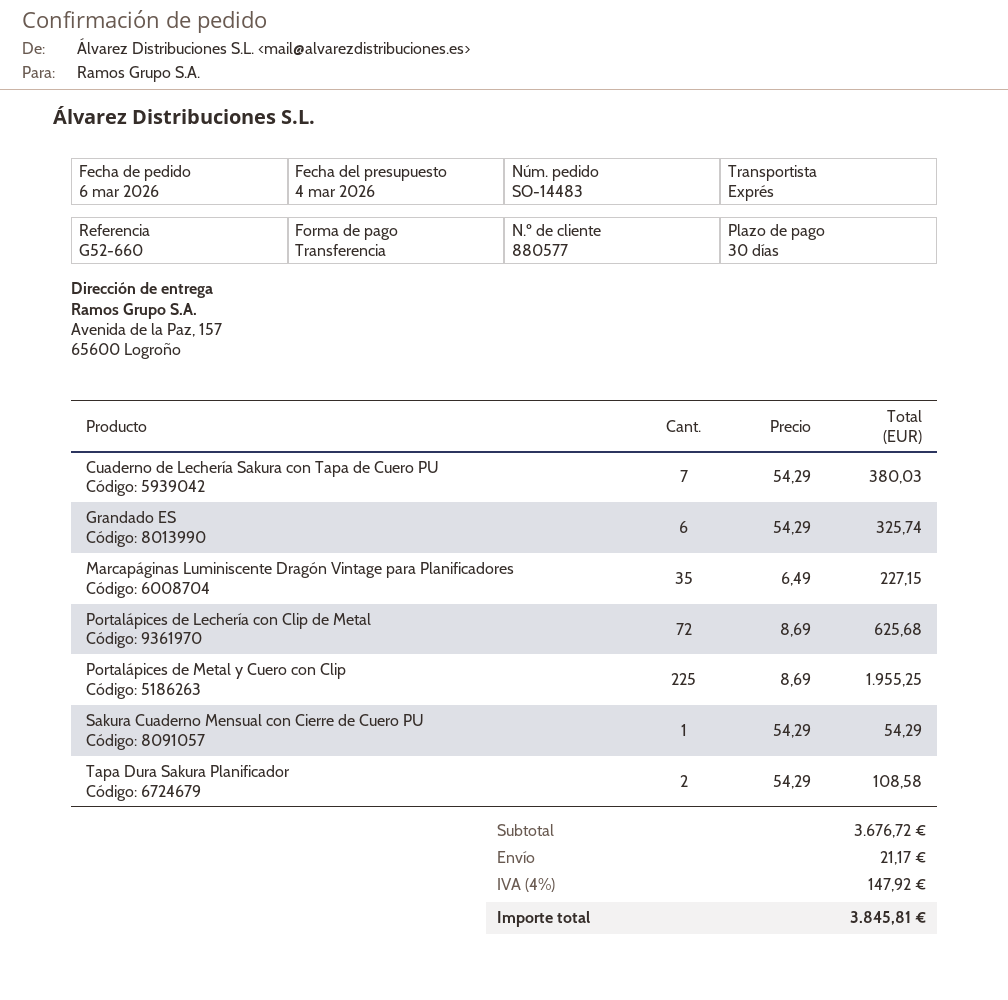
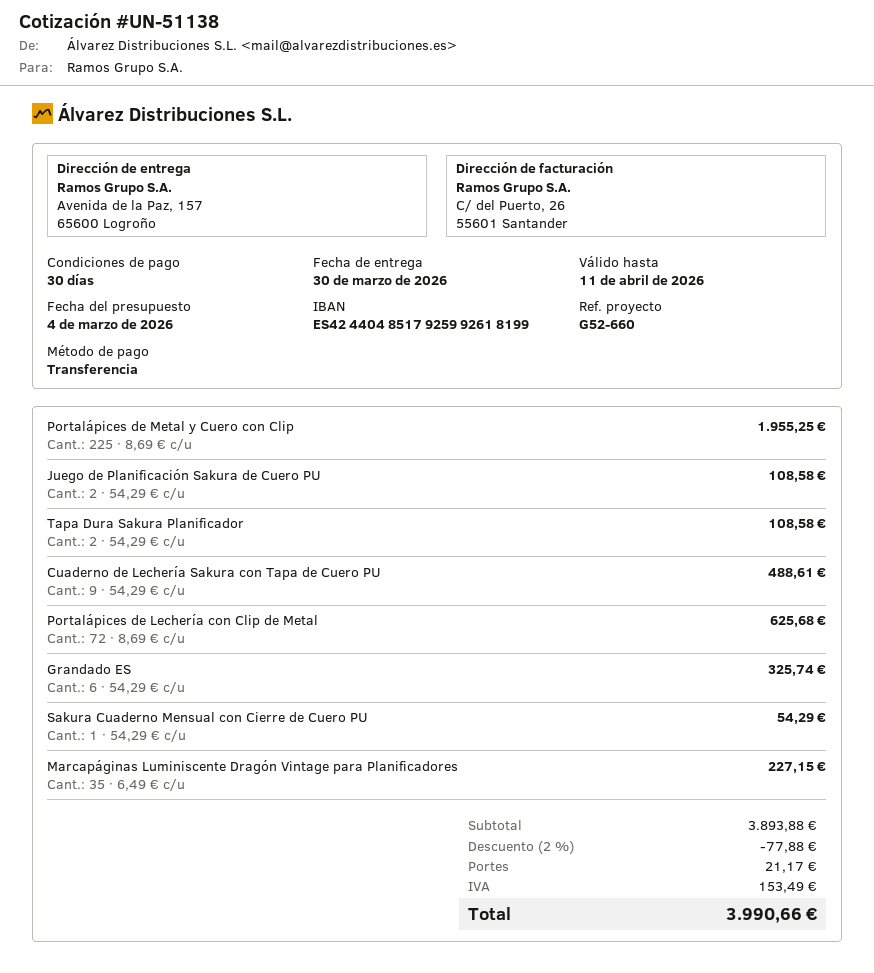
Cuaderno de Lechería Sakura con Tapa de Cuero PU: 7 x 54.29 = 380.03 -> 9 x 54.29 = 488.61
Juego de Planificación Sakura de Cuero PU: none -> 2 x 54.29 = 108.58
subtotal: 3676.72 -> 3893.88
discount: none -> 2% = 77.88
tax: 147.92 -> 153.49
total: 3845.81 -> 3990.66

